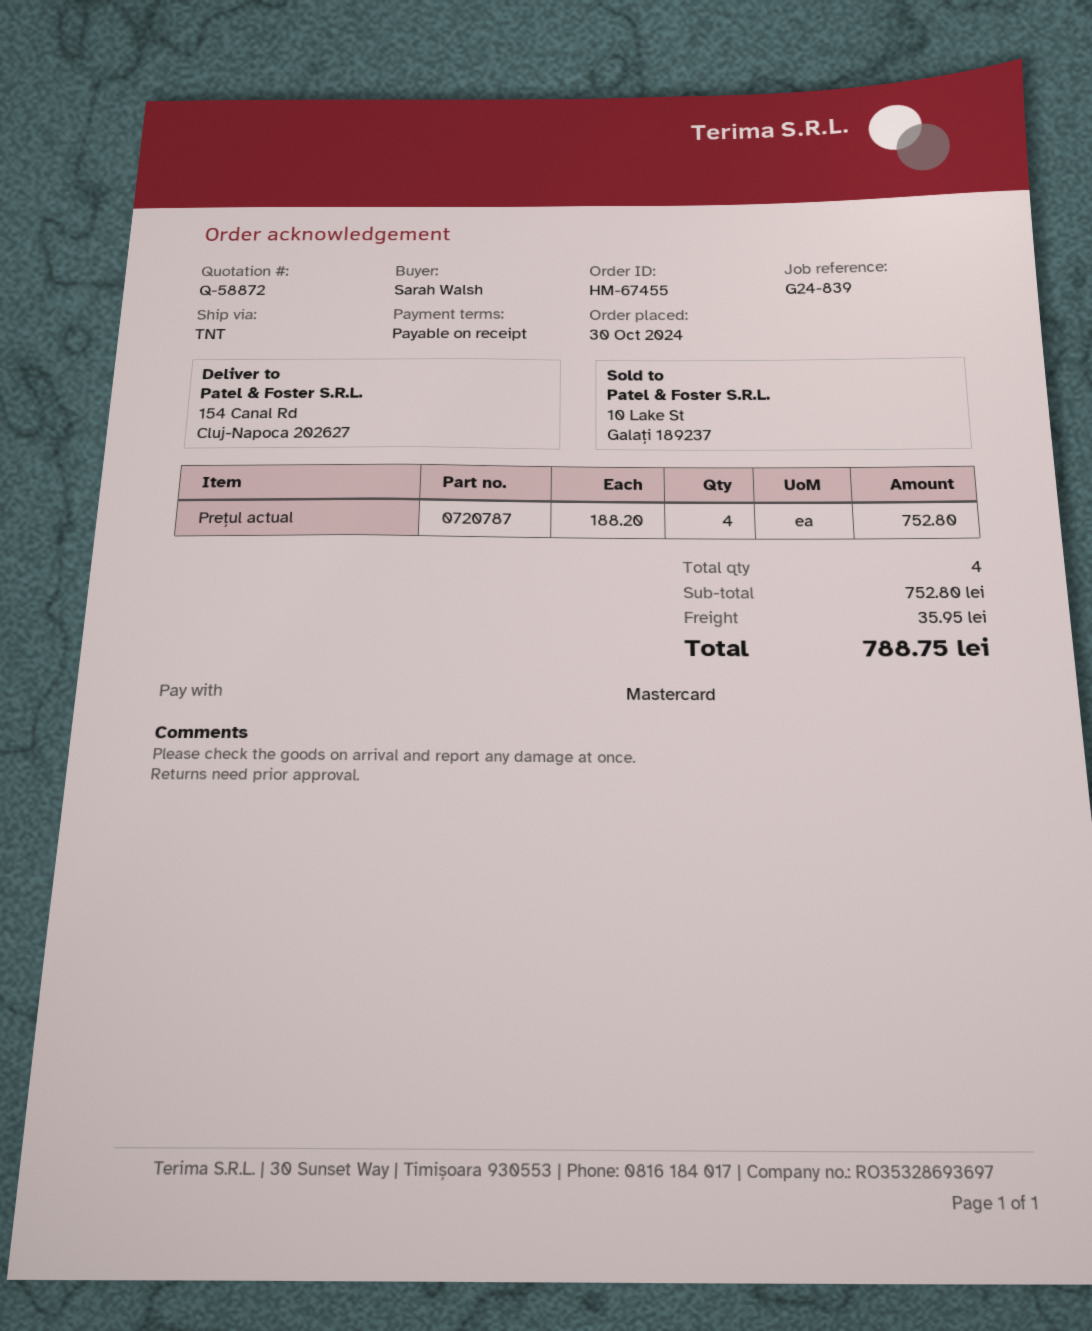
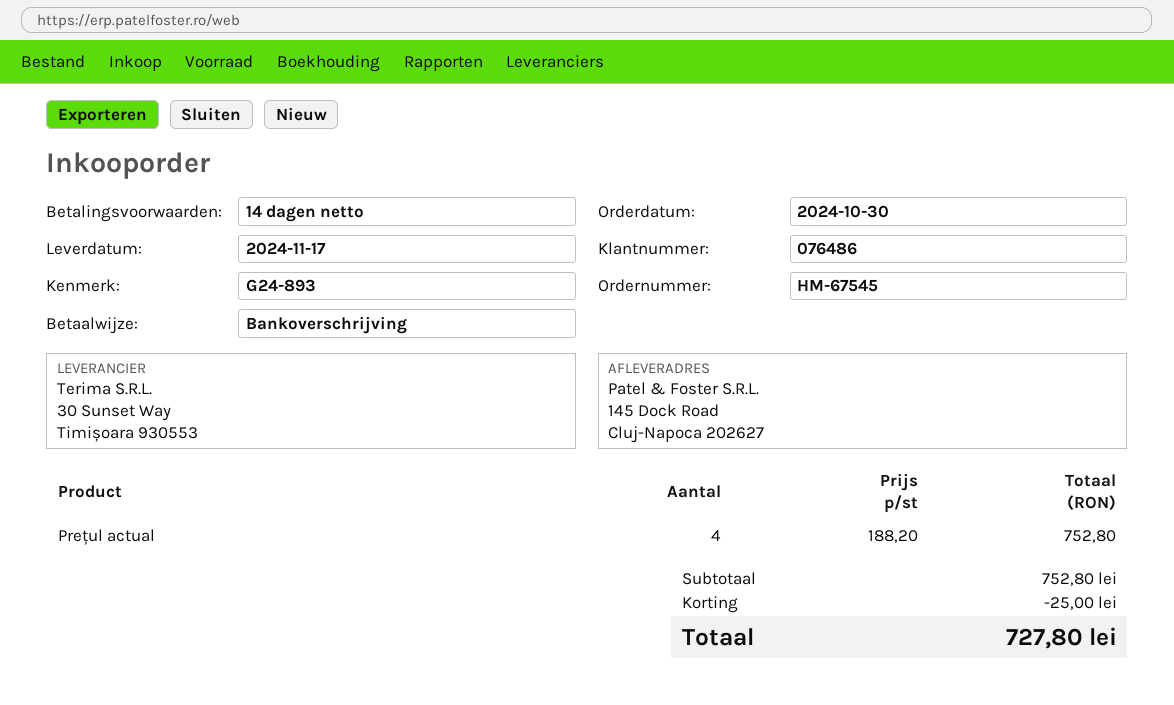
order number: HM-67455 -> HM-67545
payment terms: on receipt -> 14 days
reference: G24-839 -> G24-893
payment method: Mastercard -> bank transfer
ship to: 154 Canal Rd, Cluj-Napoca 202627 -> 145 Dock Road, Cluj-Napoca 202627
discount: none -> 25.00
shipping: 35.95 -> none
total: 788.75 -> 727.80

